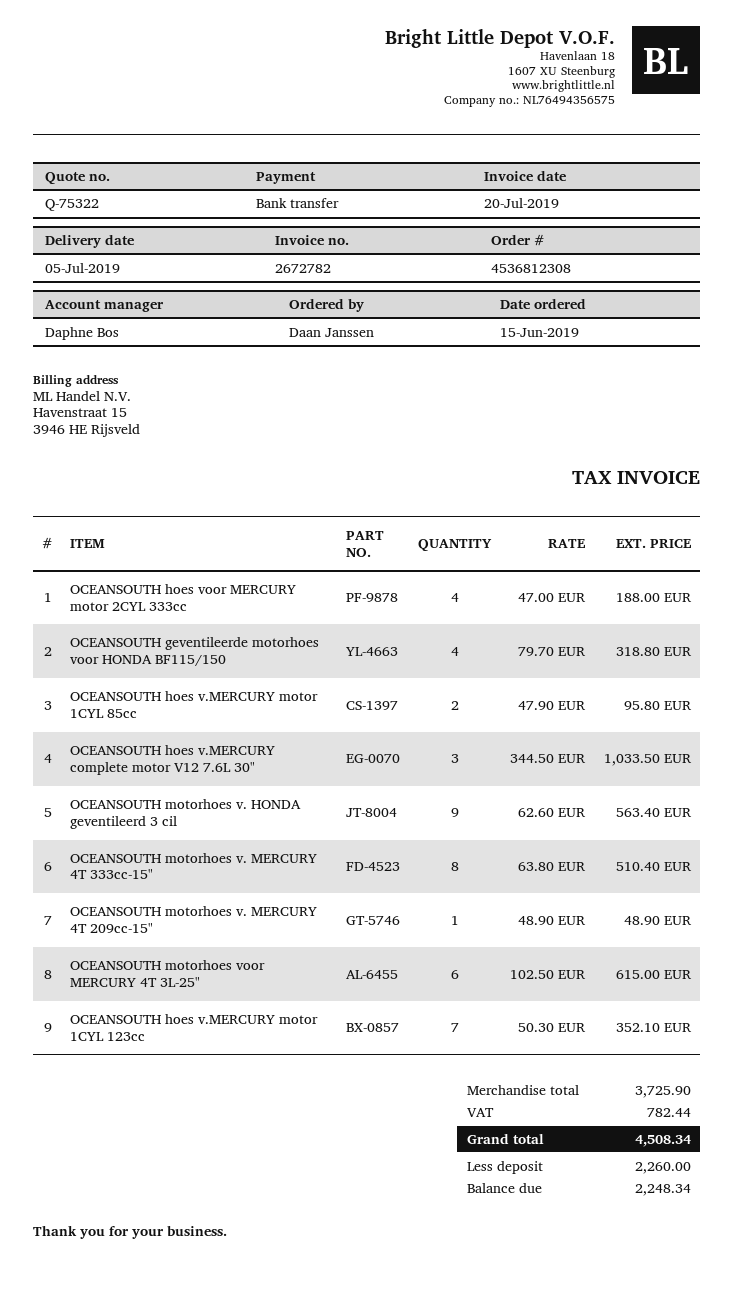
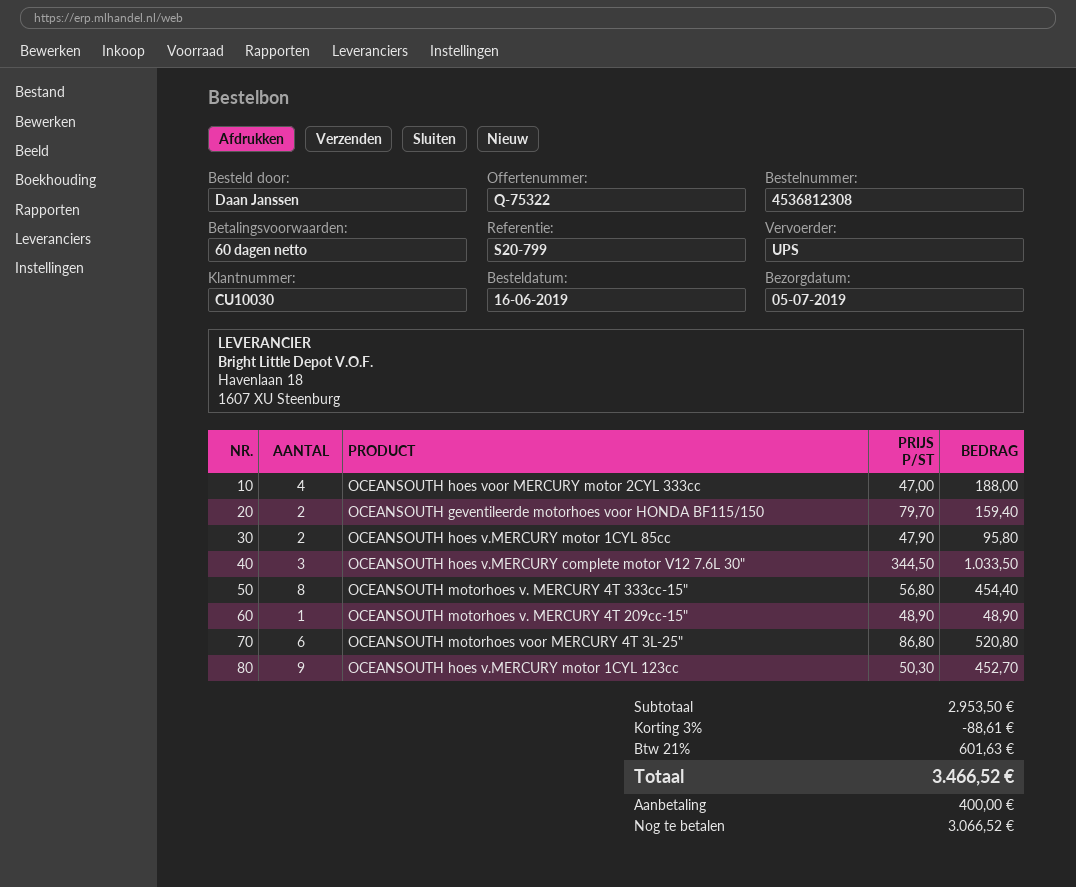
order date: 2019-06-15 -> 2019-06-16
OCEANSOUTH geventileerde motorhoes voor HONDA BF115/150: 4 x 79.70 = 318.80 -> 2 x 79.70 = 159.40
OCEANSOUTH motorhoes v. HONDA geventileerd 3 cil: 9 x 62.60 = 563.40 -> none
OCEANSOUTH motorhoes v. MERCURY 4T 333cc-15": 8 x 63.80 = 510.40 -> 8 x 56.80 = 454.40
OCEANSOUTH motorhoes voor MERCURY 4T 3L-25": 6 x 102.50 = 615.00 -> 6 x 86.80 = 520.80
OCEANSOUTH hoes v.MERCURY motor 1CYL 123cc: 7 x 50.30 = 352.10 -> 9 x 50.30 = 452.70
subtotal: 3725.90 -> 2953.50
discount: none -> 3% = 88.61
tax: 782.44 -> 601.63
total: 4508.34 -> 3466.52
deposit: 2260.00 -> 400.00
balance: 2248.34 -> 3066.52

